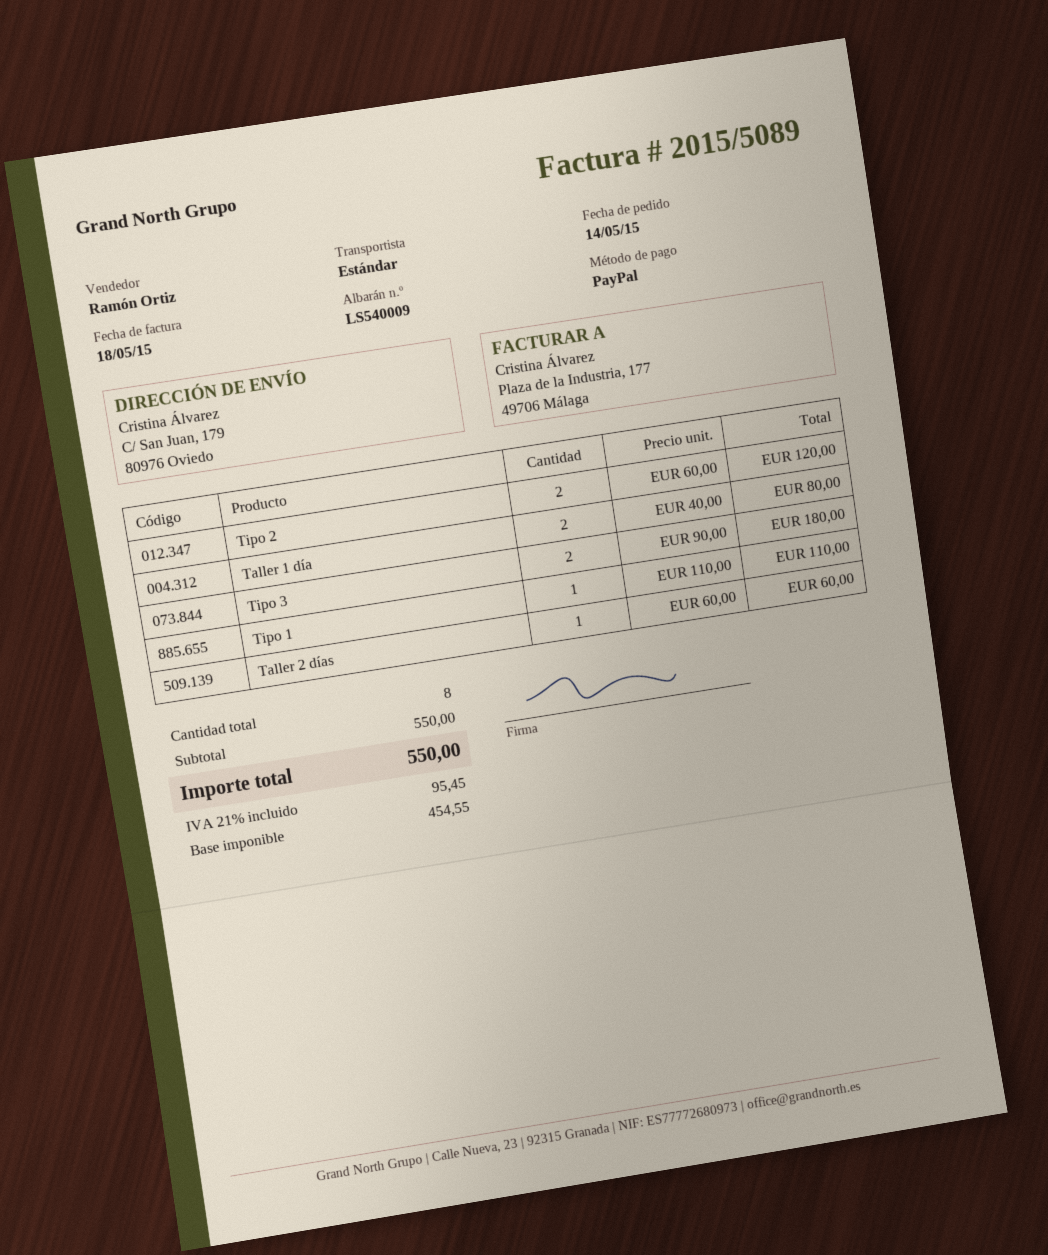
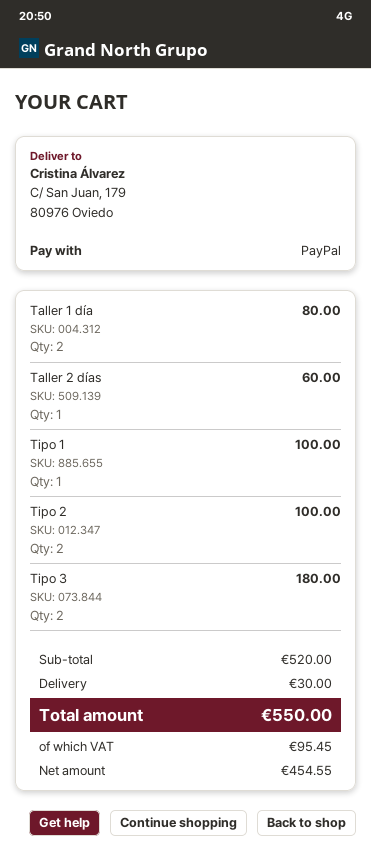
Tipo 2: 2 for 120.00 -> 2 for 100.00
Tipo 1: 1 for 110.00 -> 1 for 100.00
subtotal: 550.00 -> 520.00
shipping: none -> 30.00

